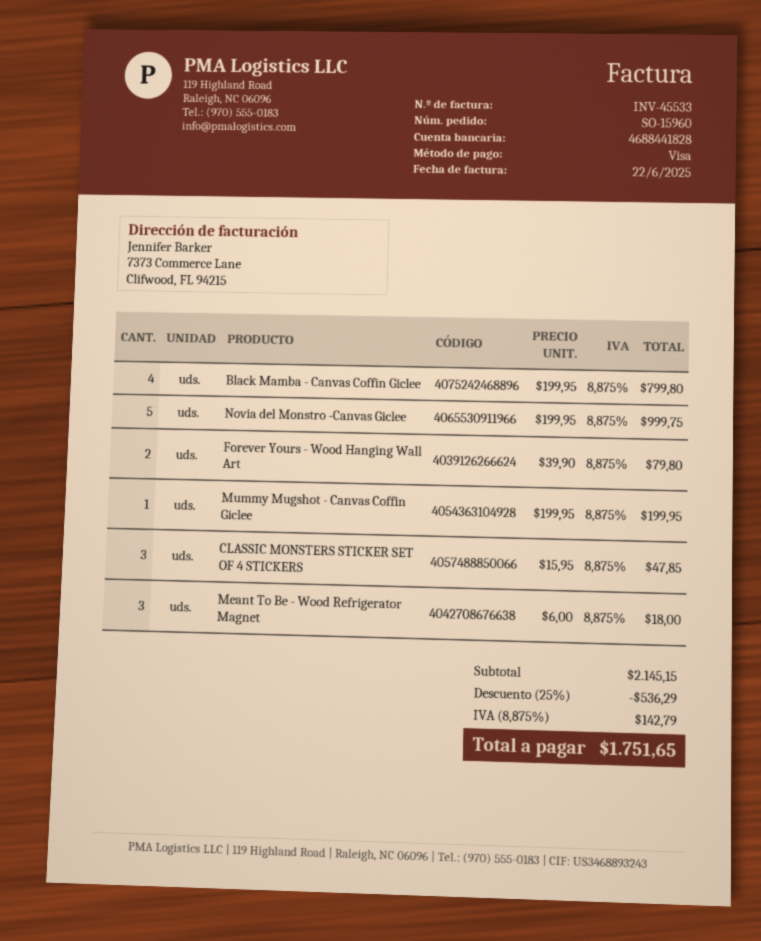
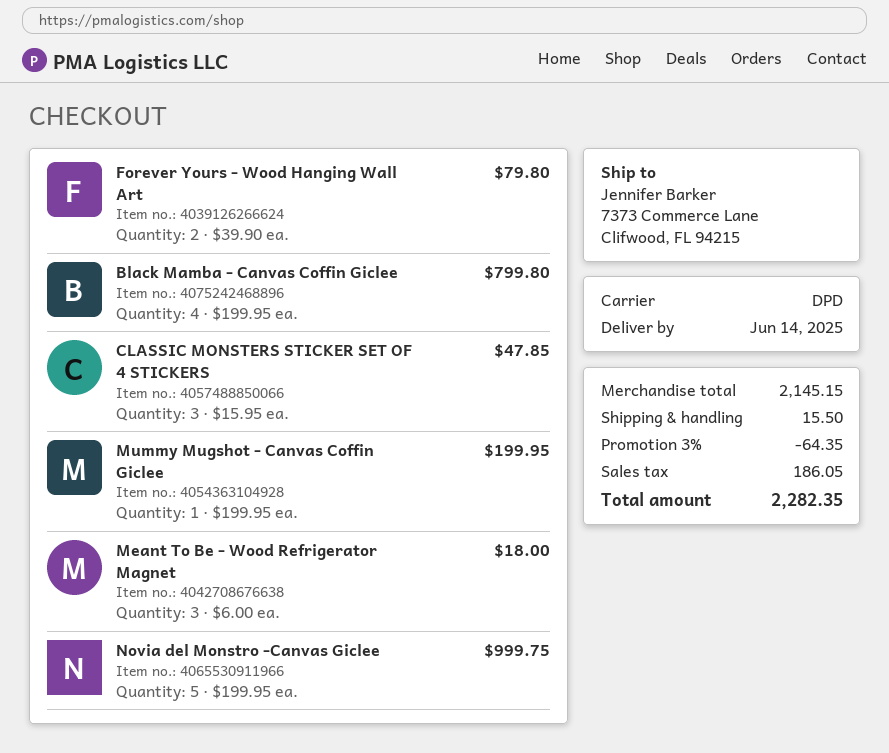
discount: 25% = 536.29 -> 3% = 64.35
shipping: none -> 15.50
tax: 142.79 -> 186.05
total: 1751.65 -> 2282.35

